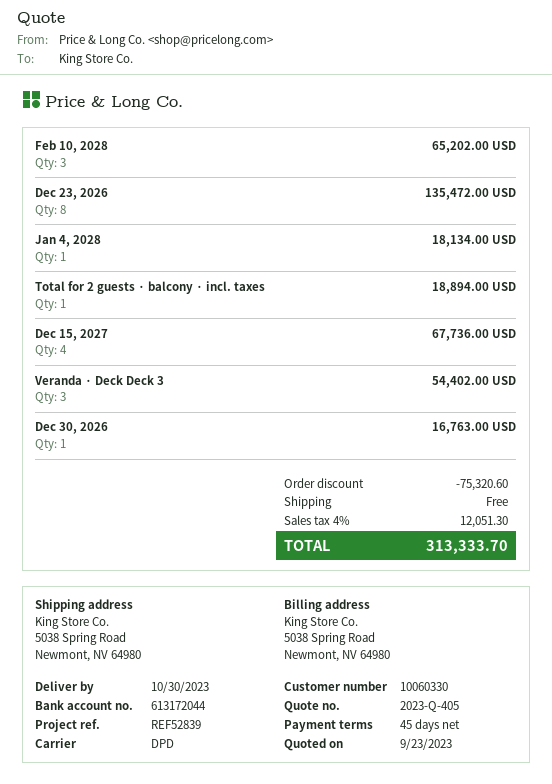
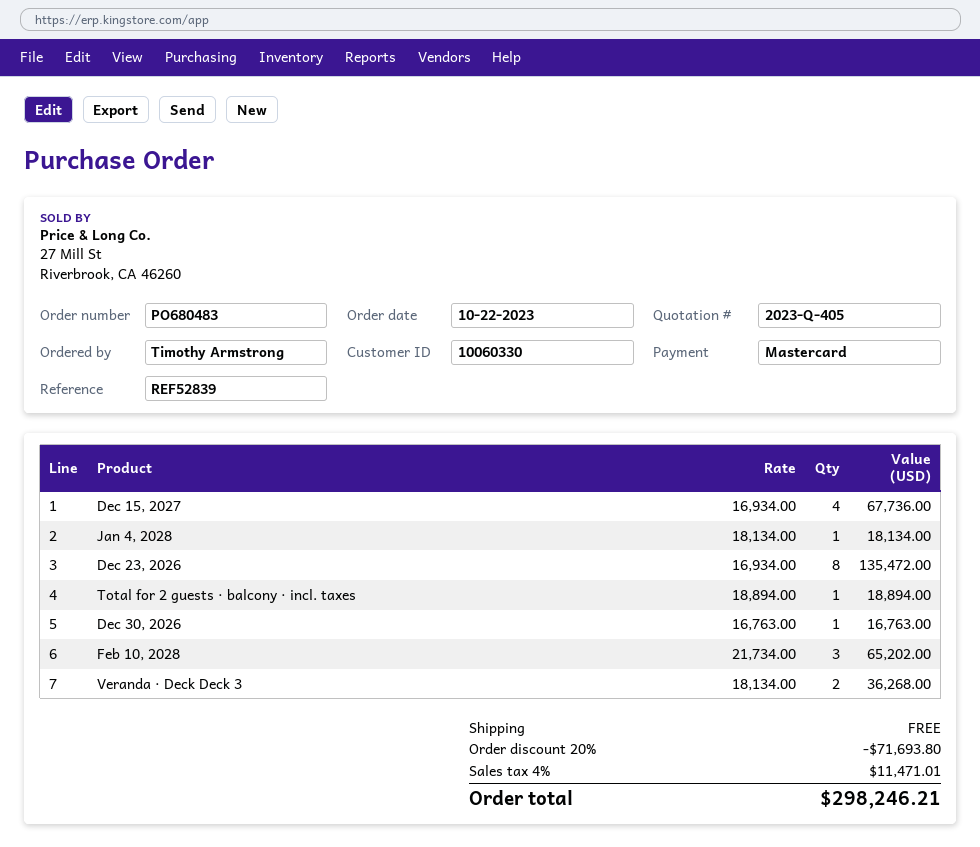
Veranda · Deck Deck 3: 3 for 54402.00 -> 2 for 36268.00
discount: 75320.60 -> 71693.80
tax: 4% = 12051.30 -> 4% = 11471.01
total: 313333.70 -> 298246.21

